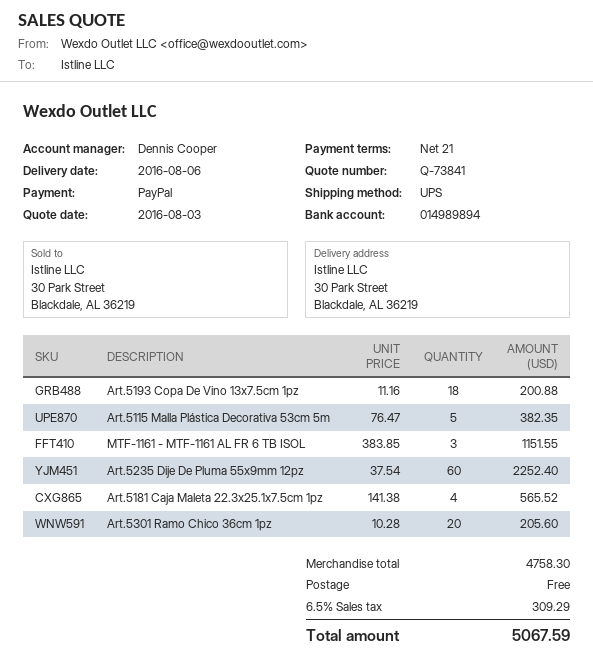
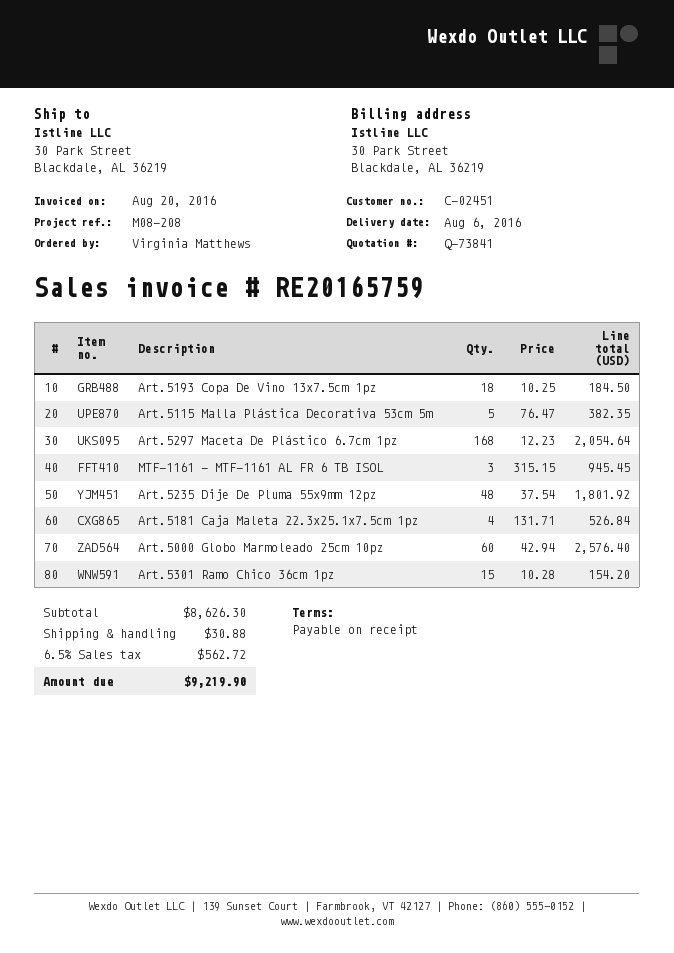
payment terms: 21 days -> on receipt
Art.5193 Copa De Vino 13x7.5cm 1pz: 18 x 11.16 = 200.88 -> 18 x 10.25 = 184.50
MTF-1161 - MTF-1161 AL FR 6 TB ISOL: 3 x 383.85 = 1151.55 -> 3 x 315.15 = 945.45
Art.5235 Dije De Pluma 55x9mm 12pz: 60 x 37.54 = 2252.40 -> 48 x 37.54 = 1801.92
Art.5181 Caja Maleta 22.3x25.1x7.5cm 1pz: 4 x 141.38 = 565.52 -> 4 x 131.71 = 526.84
Art.5301 Ramo Chico 36cm 1pz: 20 x 10.28 = 205.60 -> 15 x 10.28 = 154.20
Art.5297 Maceta De Plástico 6.7cm 1pz: none -> 168 x 12.23 = 2054.64
Art.5000 Globo Marmoleado 25cm 10pz: none -> 60 x 42.94 = 2576.40
subtotal: 4758.30 -> 8626.30
shipping: 0.00 -> 30.88
tax: 6.5% = 309.29 -> 6.5% = 562.72
total: 5067.59 -> 9219.90

